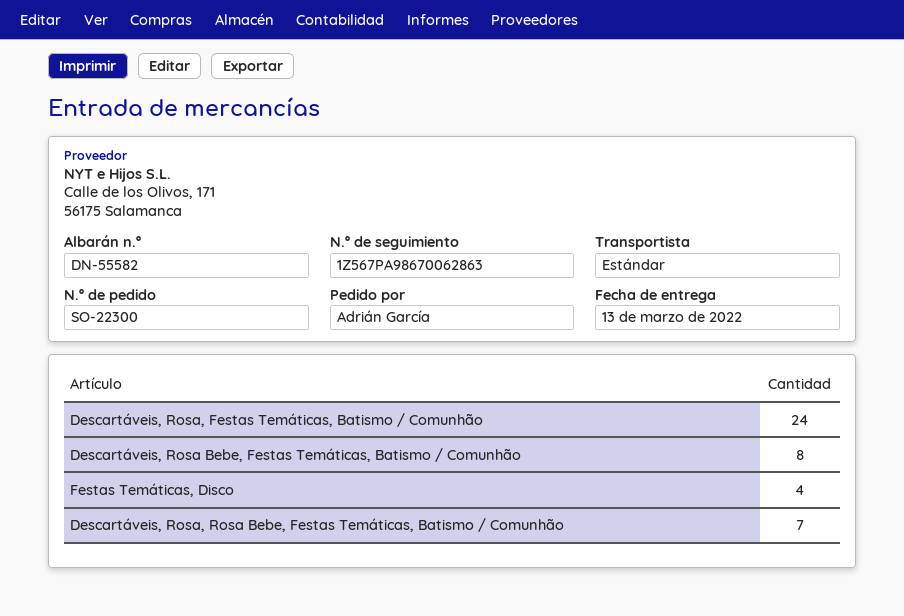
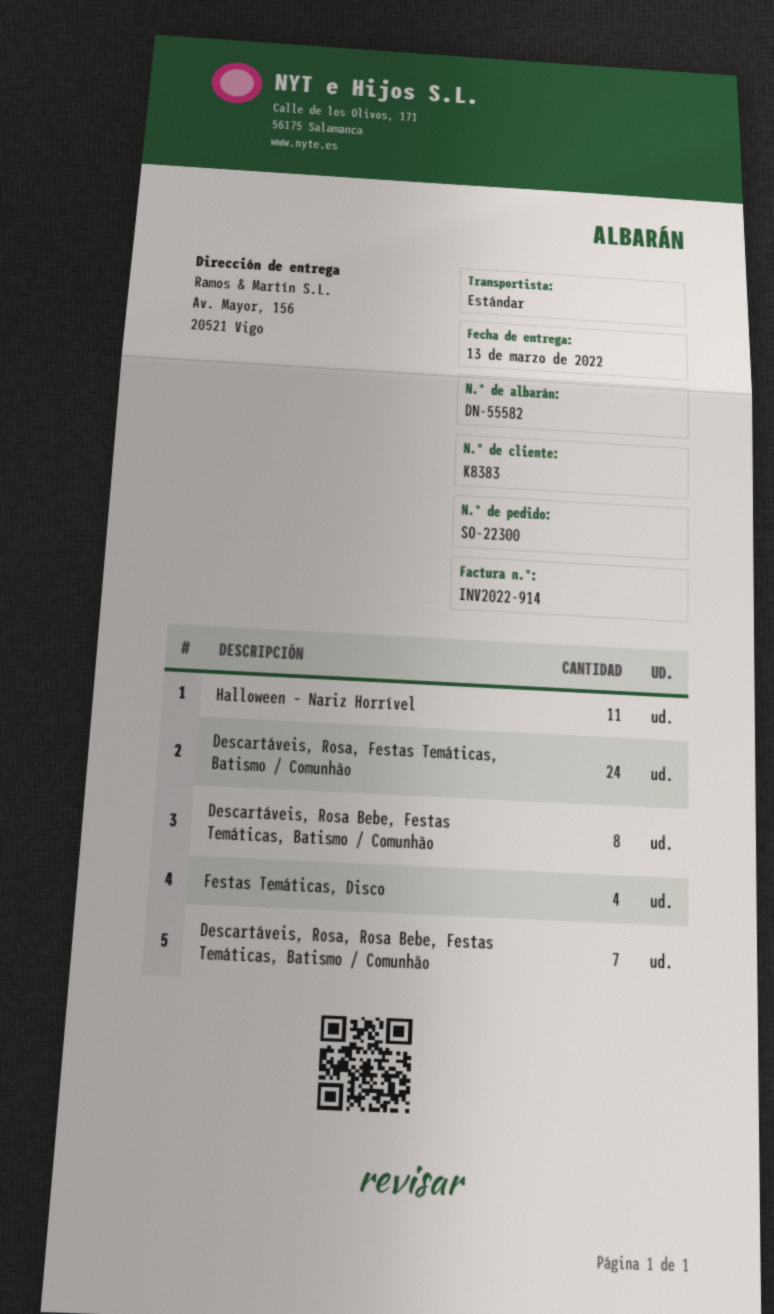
Halloween – Nariz Horrível: none -> 11

